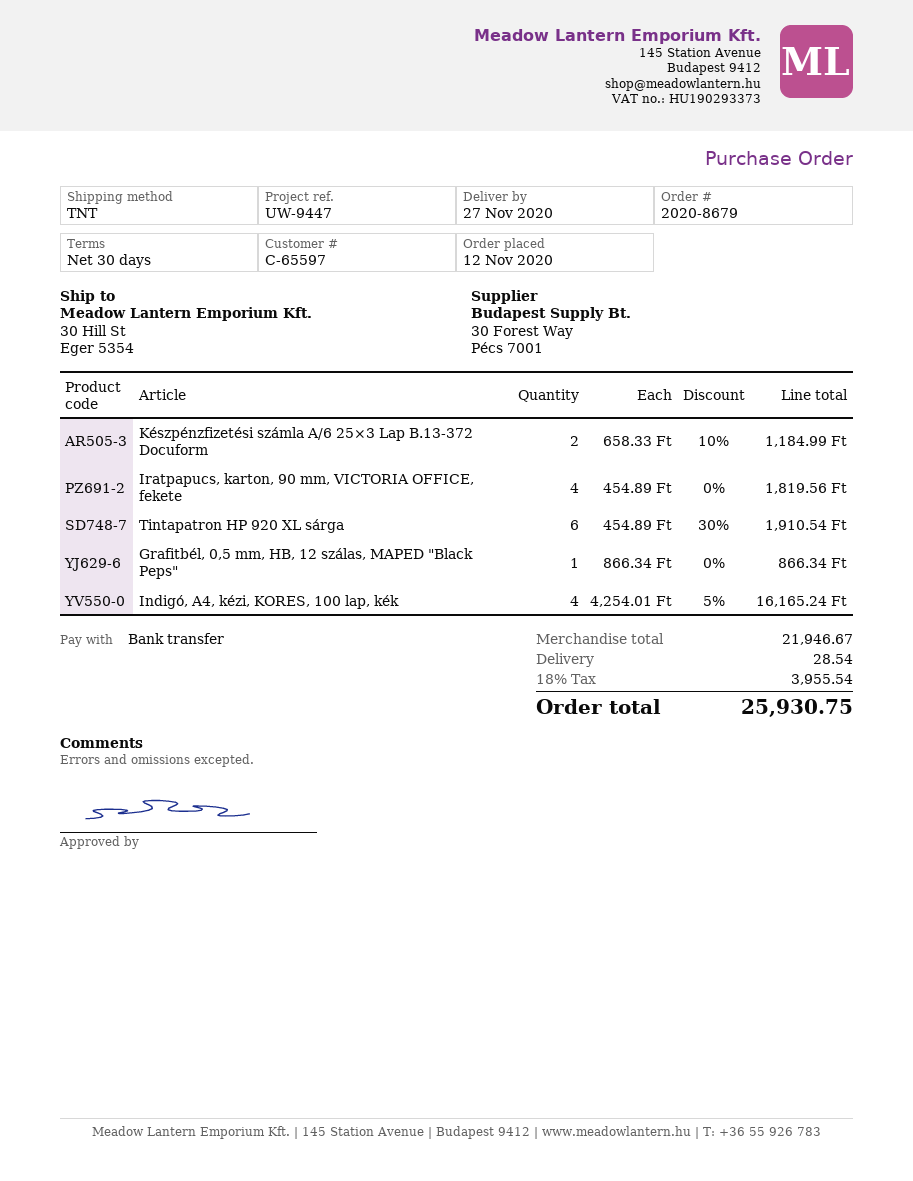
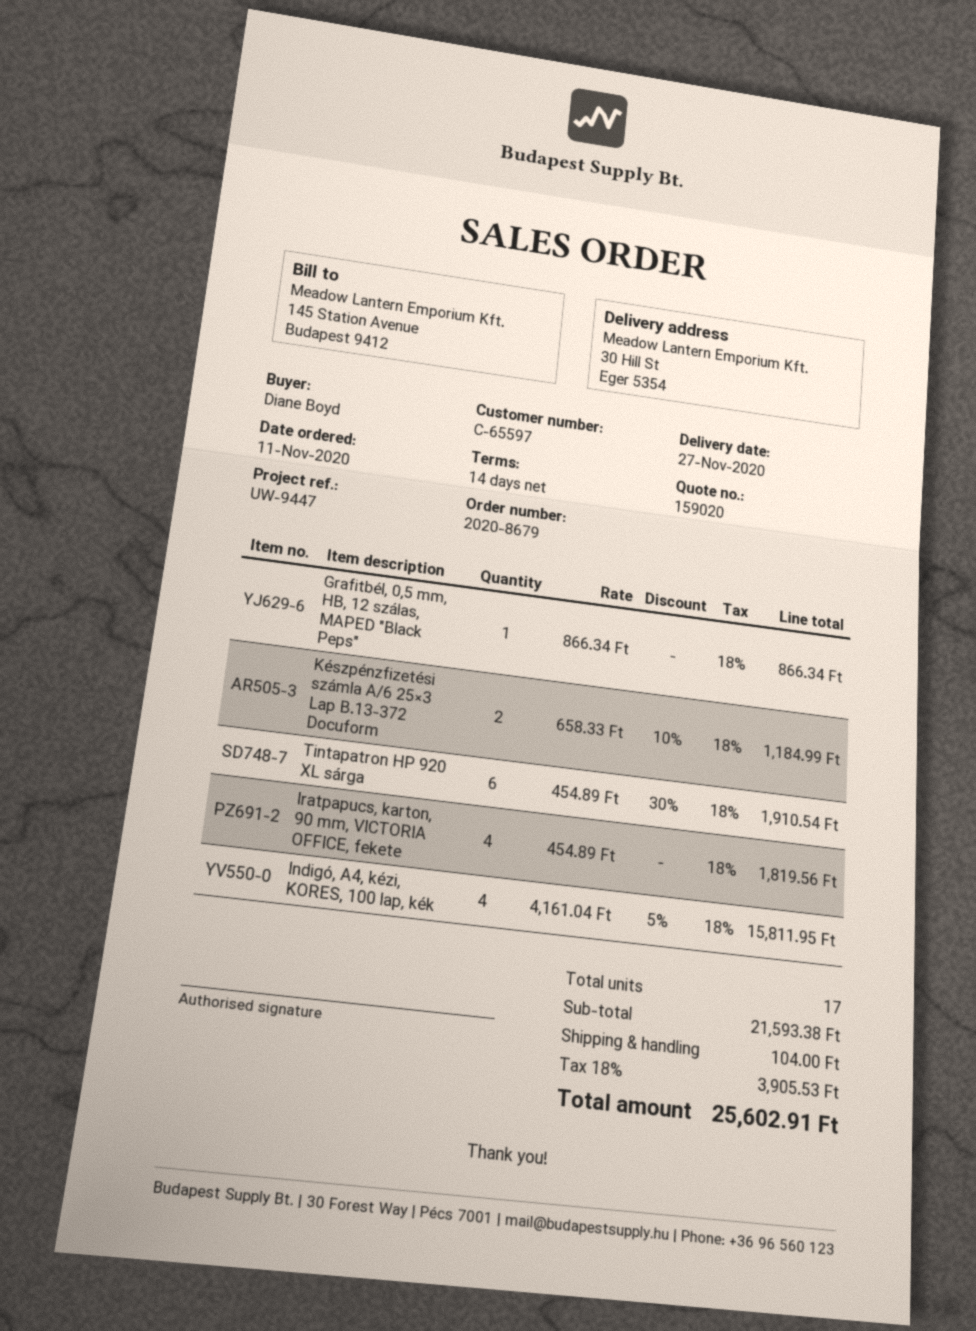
order date: 2020-11-12 -> 2020-11-11
payment terms: 30 days -> 14 days
Indigó, A4, kézi, KORES, 100 lap, kék: 4 x 4254.01 - 5% = 16165.24 -> 4 x 4161.04 - 5% = 15811.95
subtotal: 21946.67 -> 21593.38
shipping: 28.54 -> 104.00
tax: 18% = 3955.54 -> 18% = 3905.53
total: 25930.75 -> 25602.91

